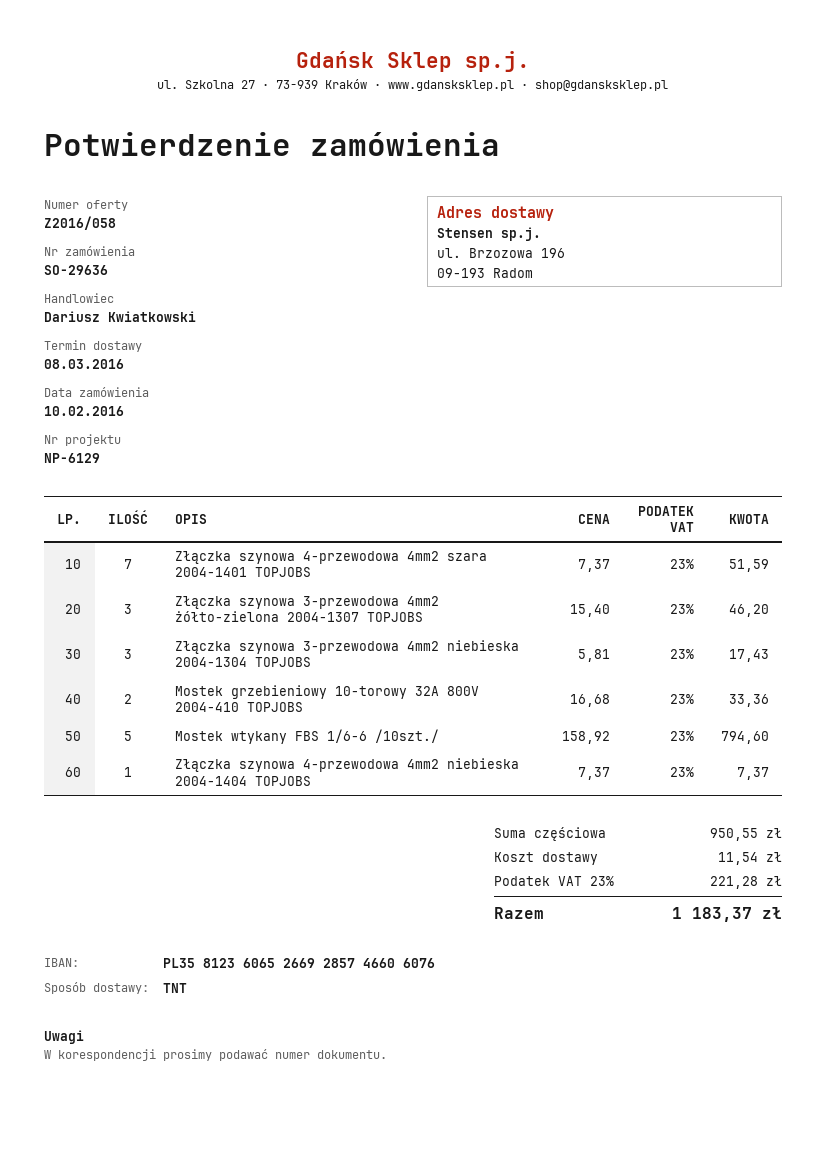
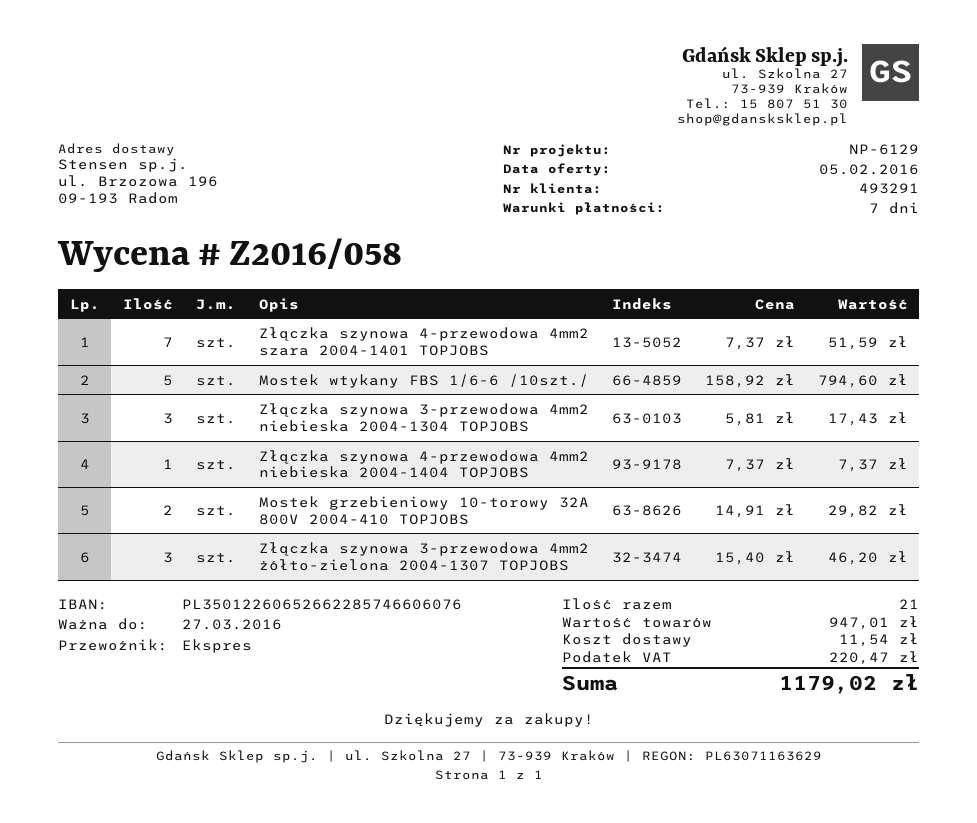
bank account: PL35812360652669285746606076 -> PL35012260652662285746606076
shipping method: TNT -> express
Mostek grzebieniowy 10-torowy 32A 800V 2004-410 TOPJOBS: 2 x 16.68 = 33.36 -> 2 x 14.91 = 29.82
subtotal: 950.55 -> 947.01
tax: 221.28 -> 220.47
total: 1183.37 -> 1179.02

